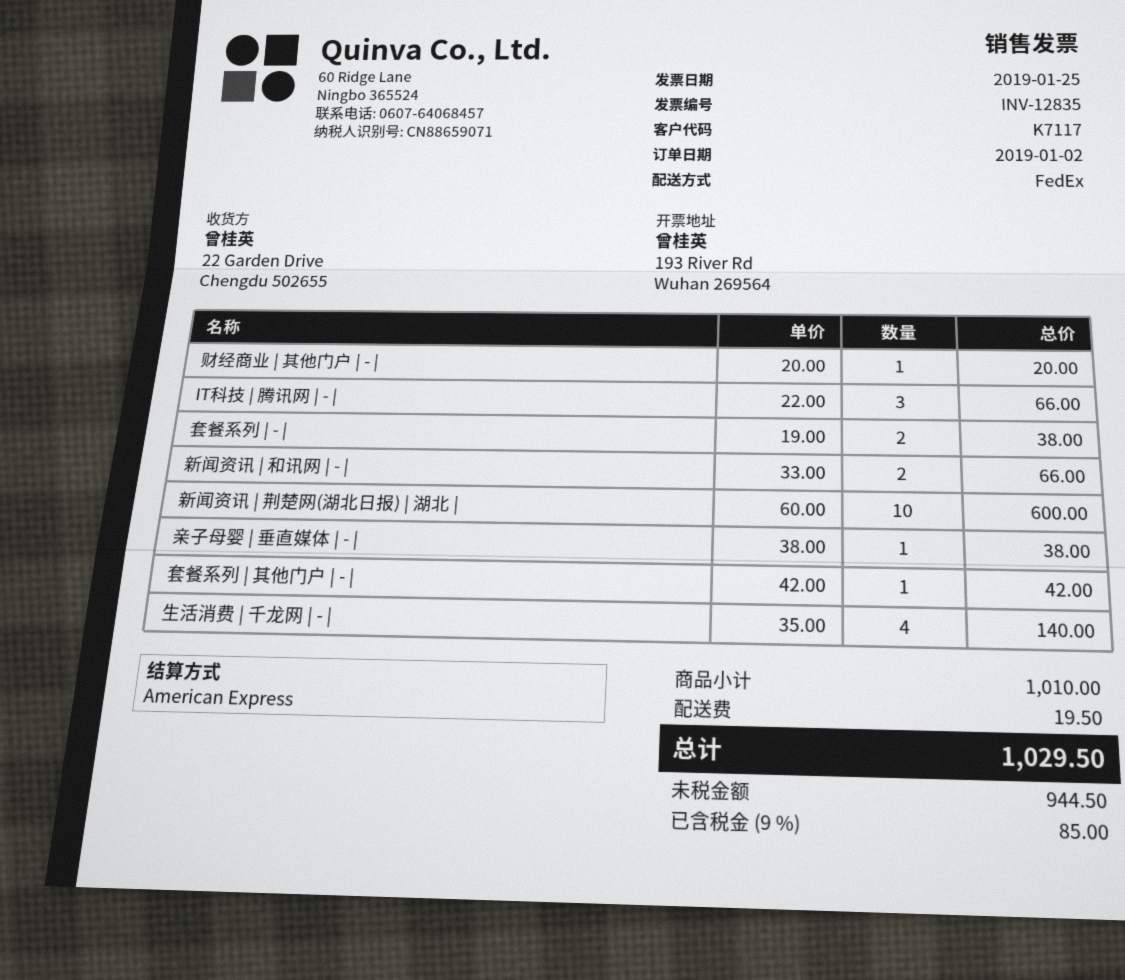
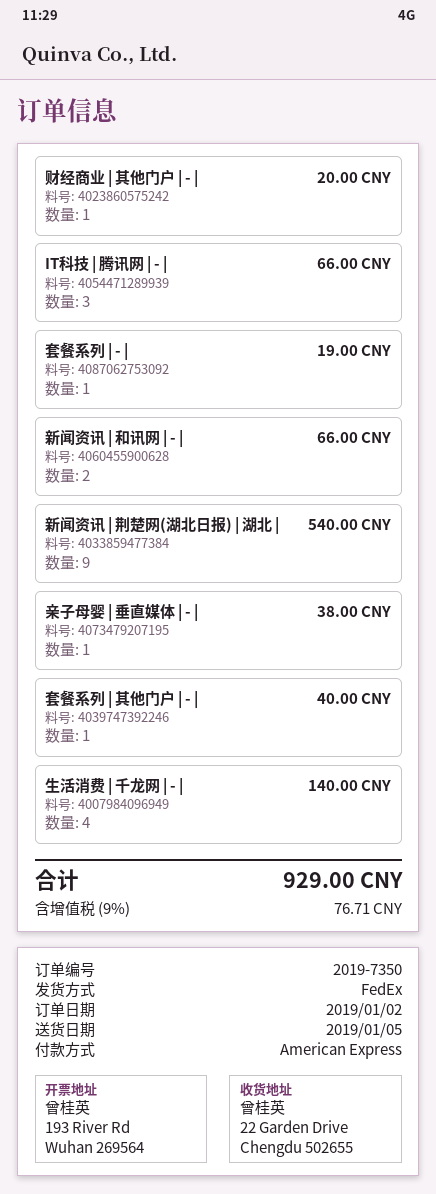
套餐系列 | - |: 2 for 38.00 -> 1 for 19.00
新闻资讯 | 荆楚网(湖北日报) | 湖北 |: 10 for 600.00 -> 9 for 540.00
套餐系列 | 其他门户 | - |: 1 for 42.00 -> 1 for 40.00
shipping: 19.50 -> none
tax: 9% = 85.00 -> 9% = 76.71
total: 1029.50 -> 929.00

